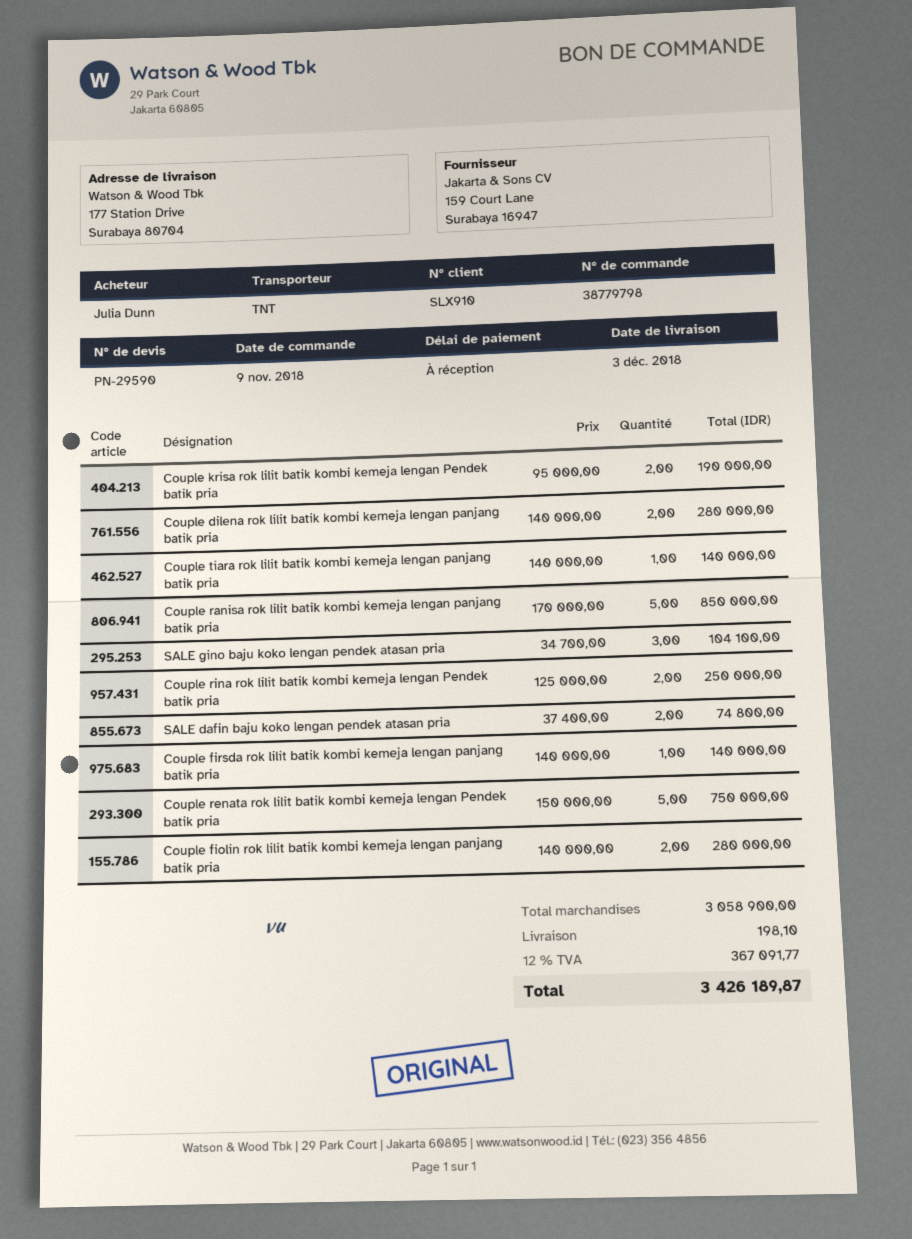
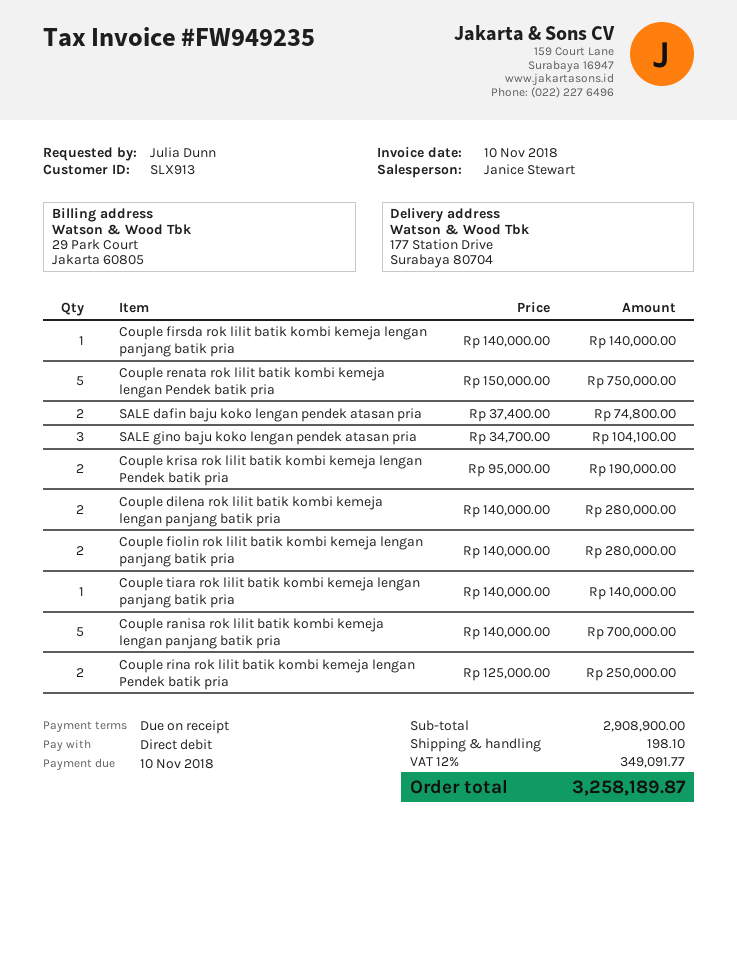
customer number: SLX910 -> SLX913
Couple ranisa rok lilit batik kombi kemeja lengan panjang batik pria: 5 x 170000.00 = 850000.00 -> 5 x 140000.00 = 700000.00
subtotal: 3058900.00 -> 2908900.00
tax: 12% = 367091.77 -> 12% = 349091.77
total: 3426189.87 -> 3258189.87

